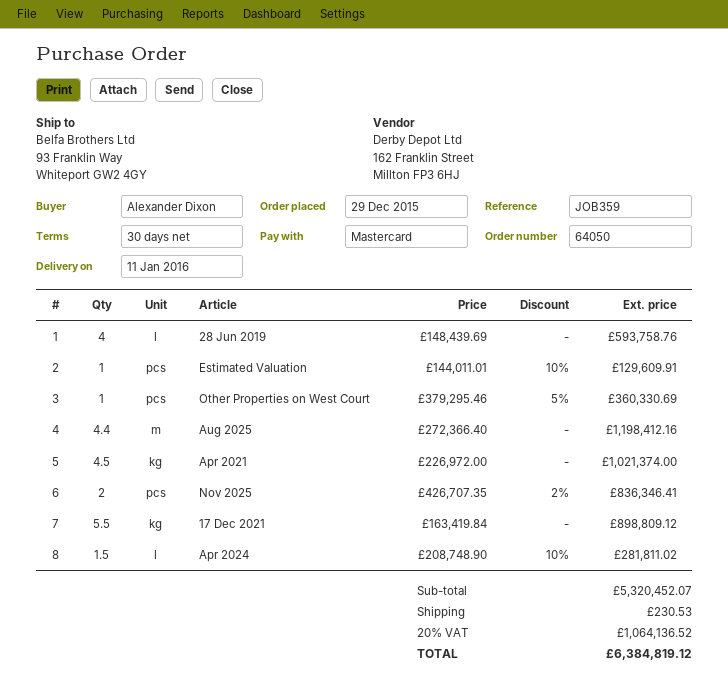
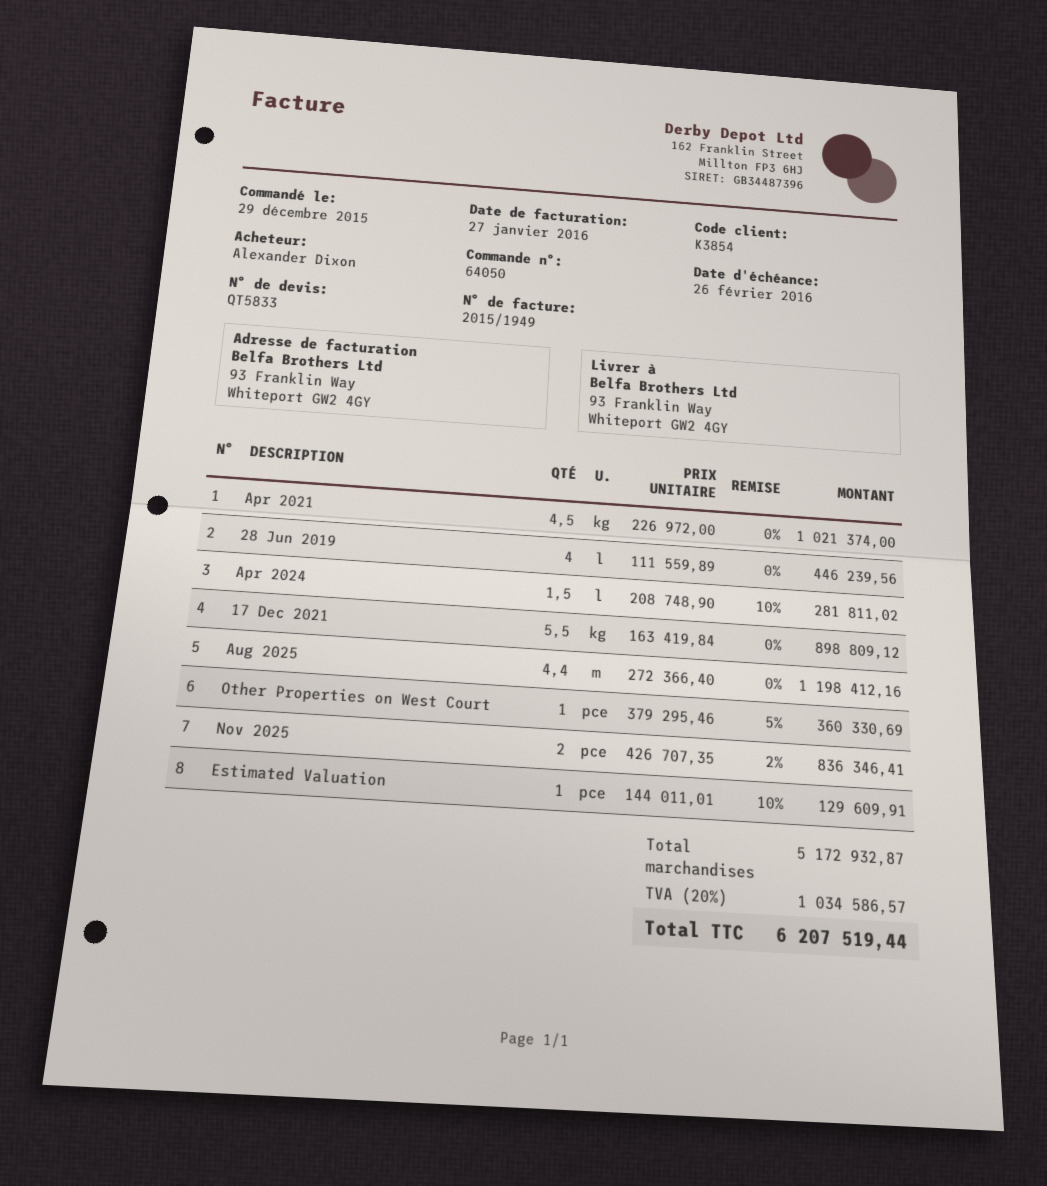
28 Jun 2019: 4 x 148439.69 = 593758.76 -> 4 x 111559.89 = 446239.56
subtotal: 5320452.07 -> 5172932.87
shipping: 230.53 -> none
tax: 20% = 1064136.52 -> 20% = 1034586.57
total: 6384819.12 -> 6207519.44

